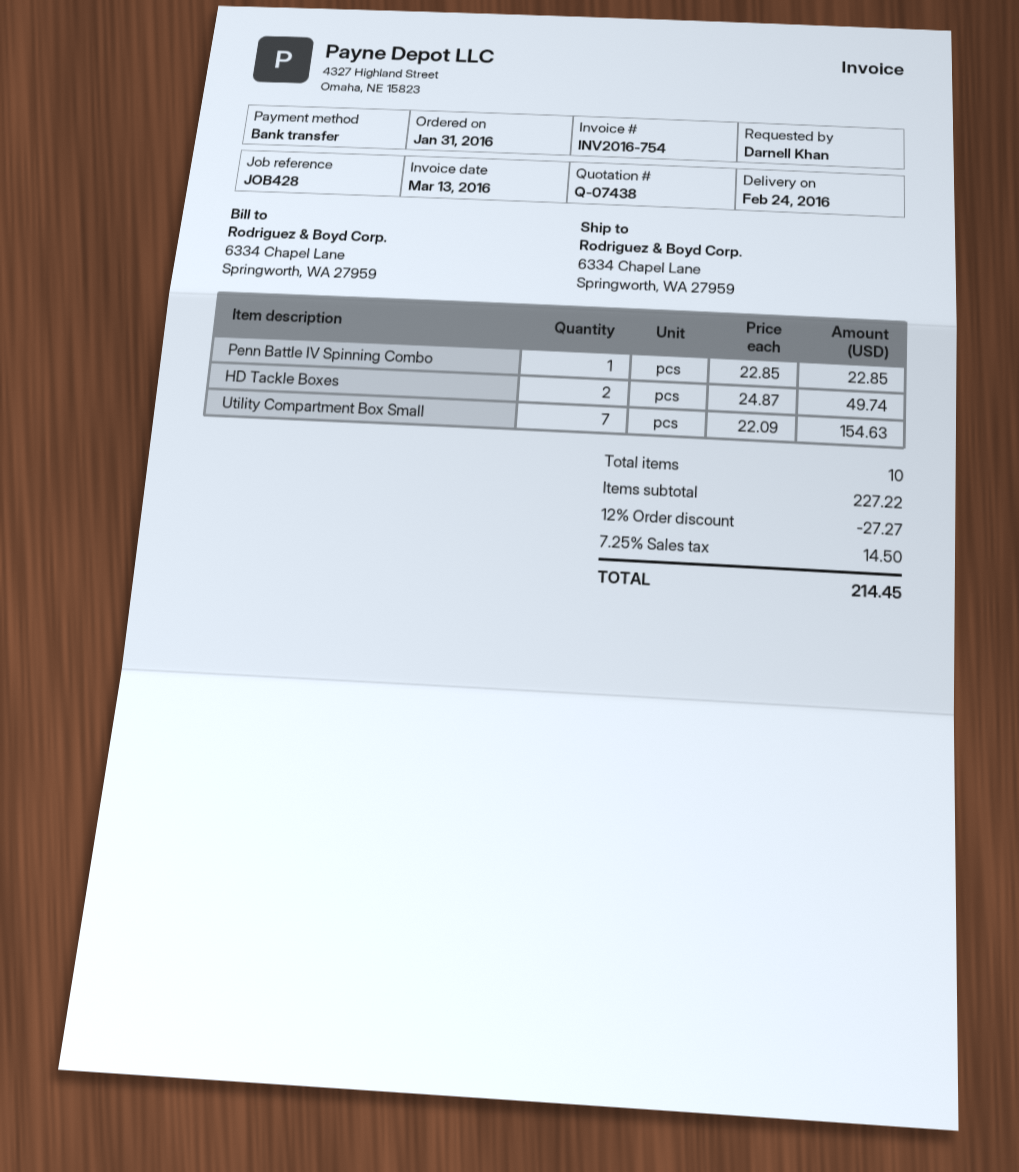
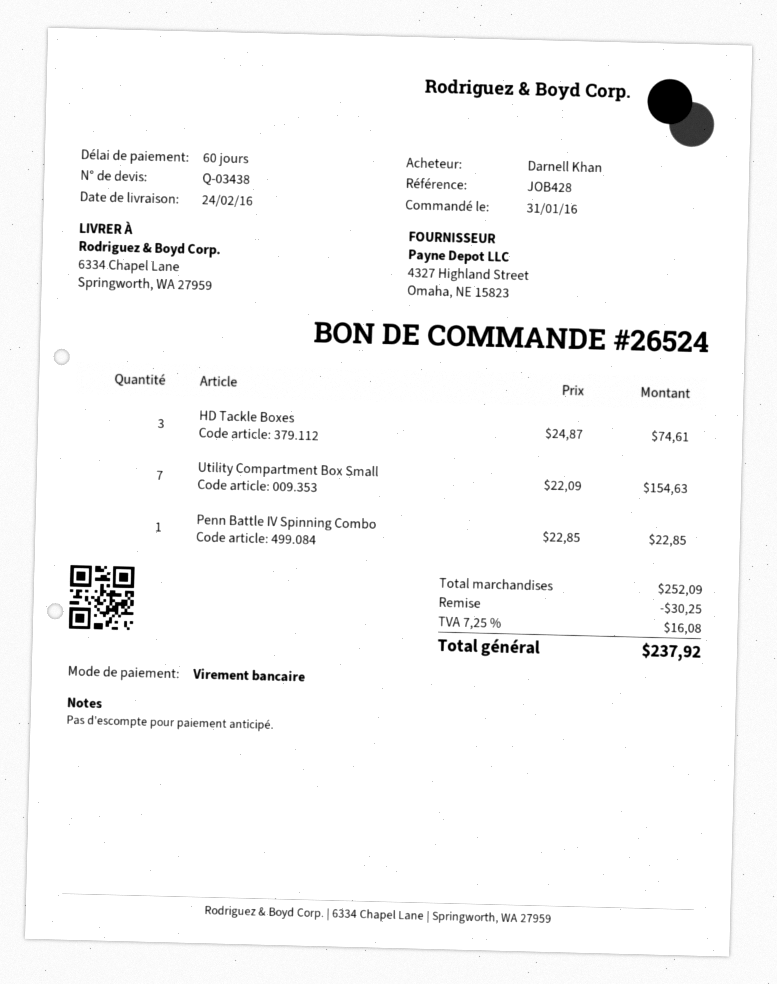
quote number: Q-07438 -> Q-03438
HD Tackle Boxes: 2 x 24.87 = 49.74 -> 3 x 24.87 = 74.61
subtotal: 227.22 -> 252.09
discount: 27.27 -> 30.25
tax: 7.25% = 14.50 -> 7.25% = 16.08
total: 214.45 -> 237.92

